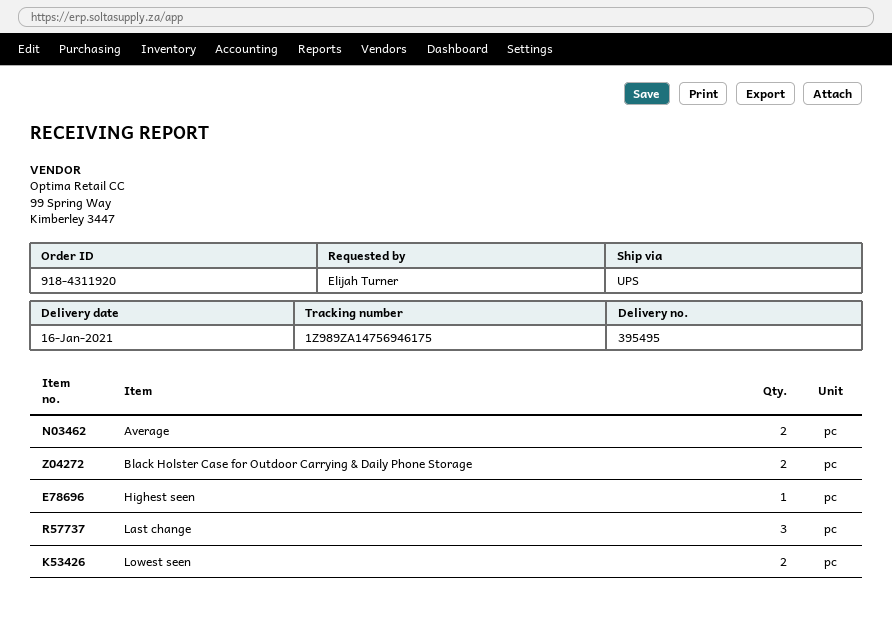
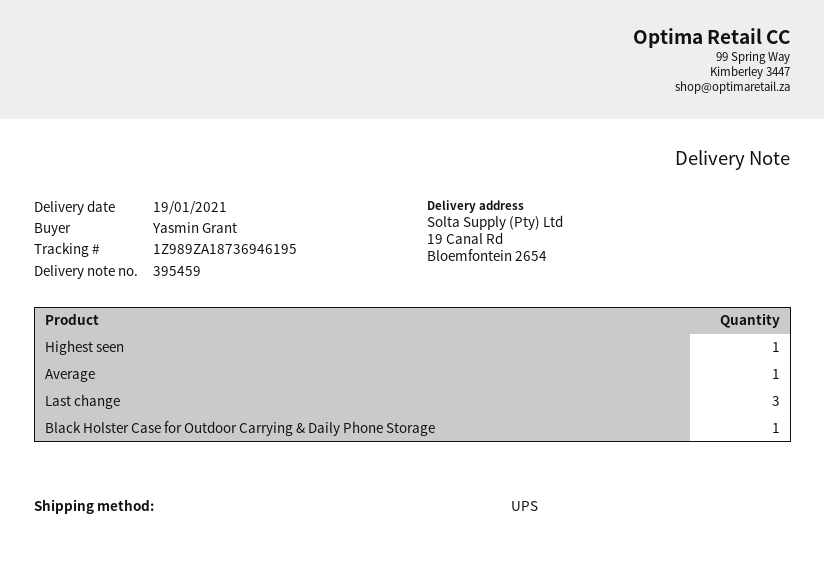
delivery note number: 395495 -> 395459
delivery date: 2021-01-16 -> 2021-01-19
ordered by: Elijah Turner -> Yasmin Grant
tracking number: 1Z989ZA14756946175 -> 1Z989ZA18736946195
Average: 2 -> 1
Black Holster Case for Outdoor Carrying & Daily Phone Storage: 2 -> 1
Lowest seen: 2 -> none

